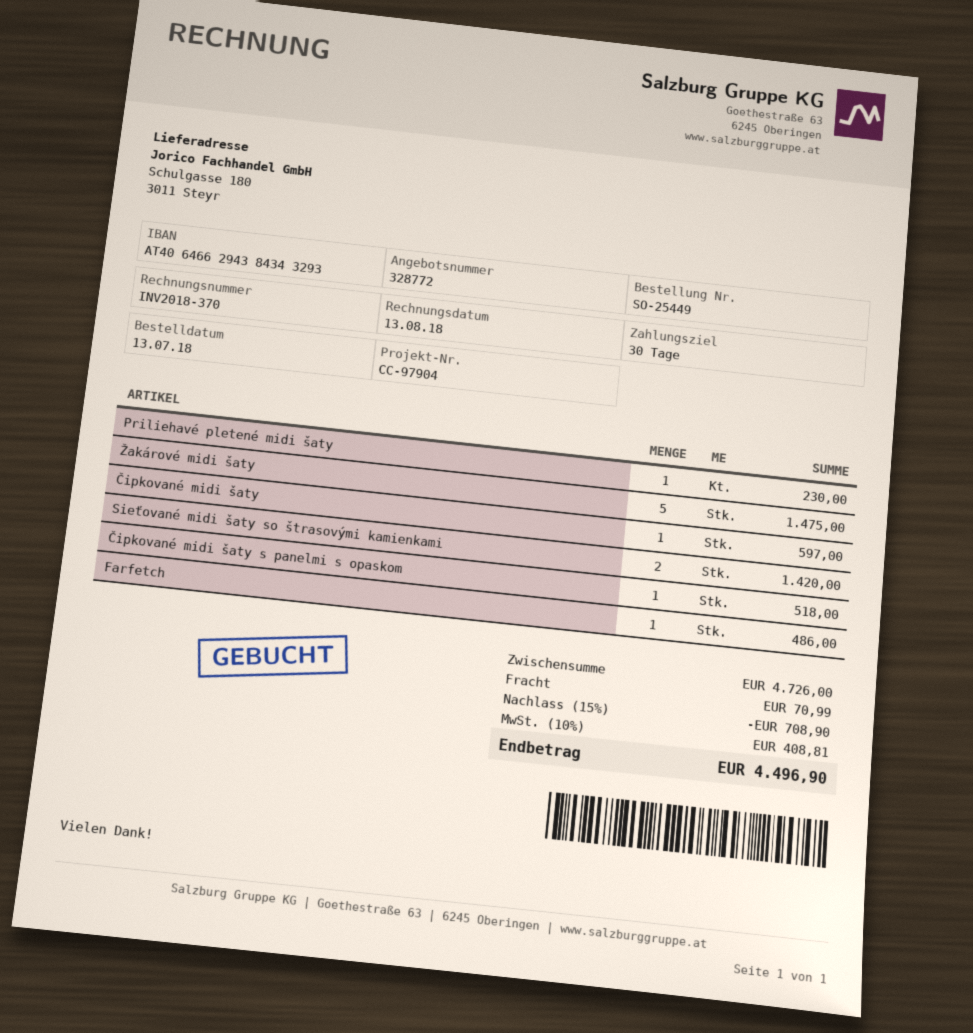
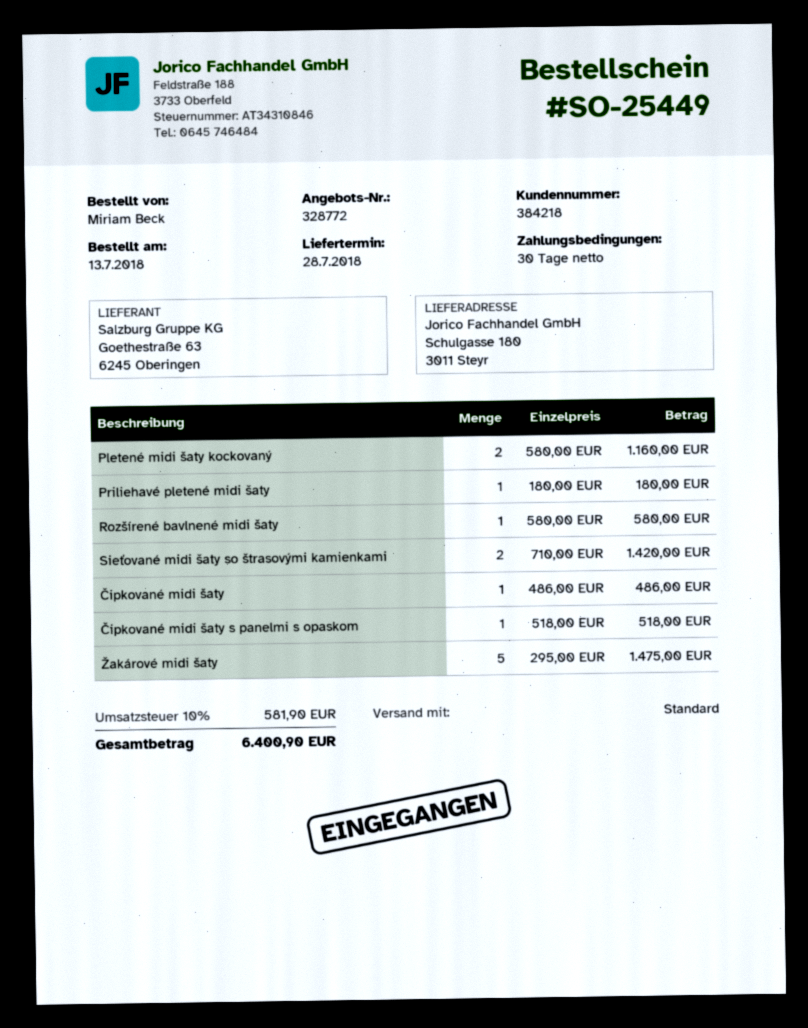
Priliehavé pletené midi šaty: 1 for 230.00 -> 1 for 180.00
Čipkované midi šaty: 1 for 597.00 -> 1 for 486.00
Farfetch: 1 for 486.00 -> none
Pletené midi šaty kockovaný: none -> 2 for 1160.00
Rozšírené bavlnené midi šaty: none -> 1 for 580.00
discount: 15% = 708.90 -> none
shipping: 70.99 -> none
tax: 10% = 408.81 -> 10% = 581.90
total: 4496.90 -> 6400.90

